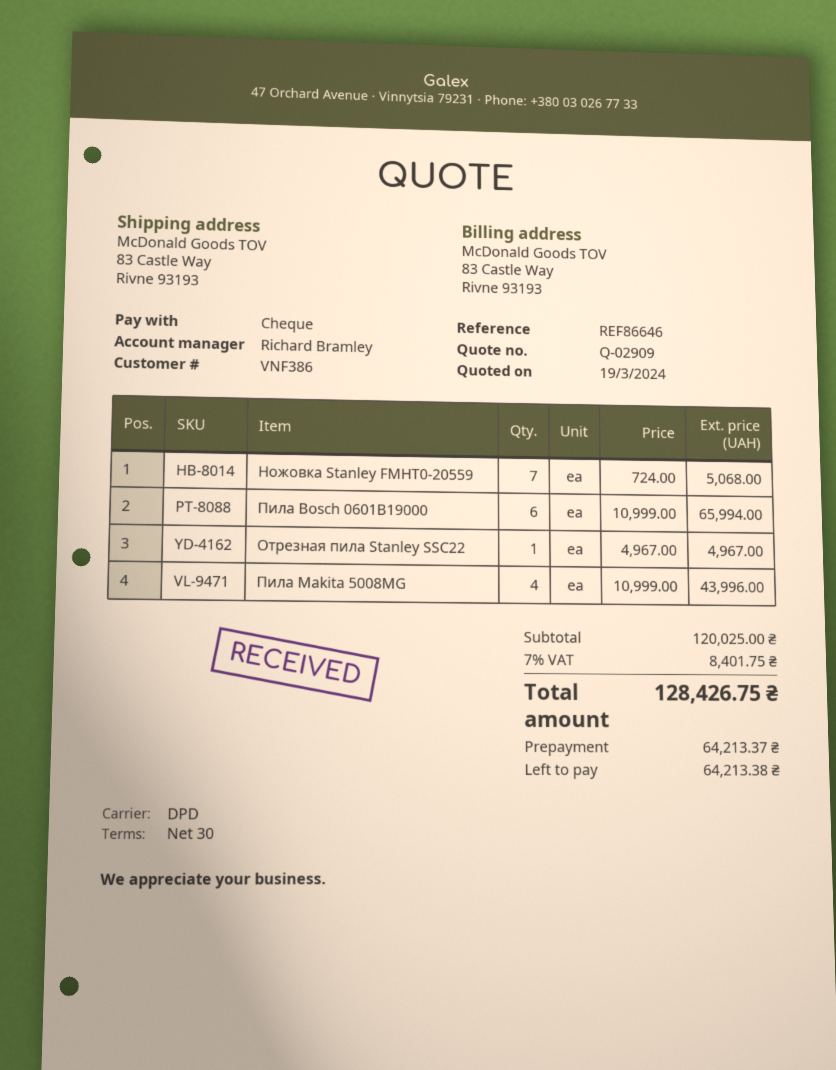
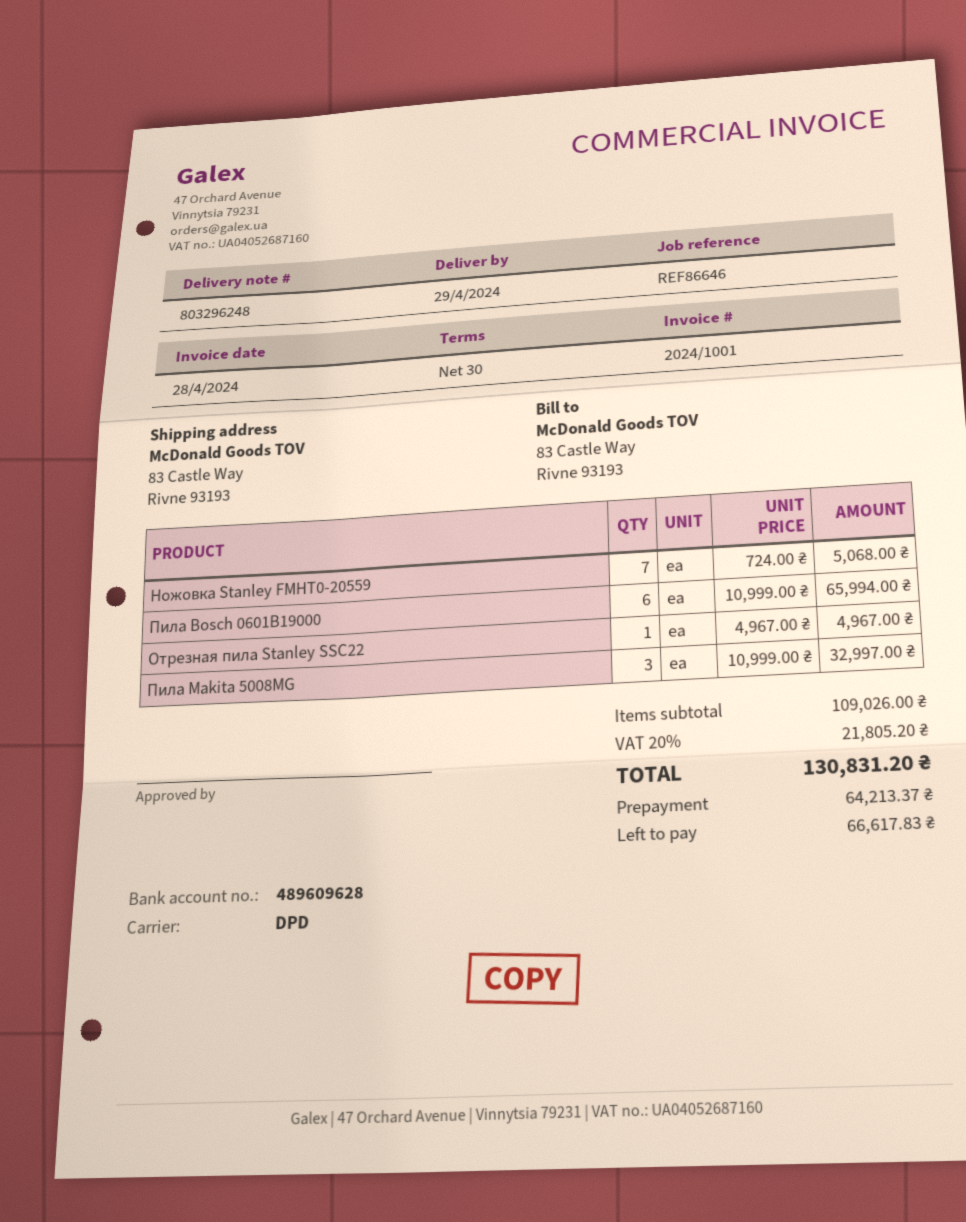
Пила Makita 5008MG: 4 x 10999.00 = 43996.00 -> 3 x 10999.00 = 32997.00
subtotal: 120025.00 -> 109026.00
tax: 7% = 8401.75 -> 20% = 21805.20
total: 128426.75 -> 130831.20
balance: 64213.38 -> 66617.83

